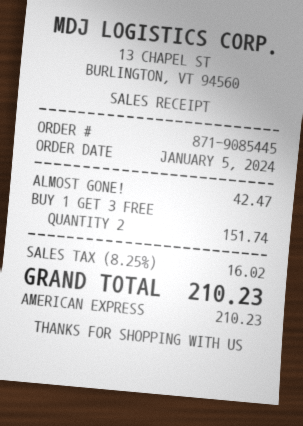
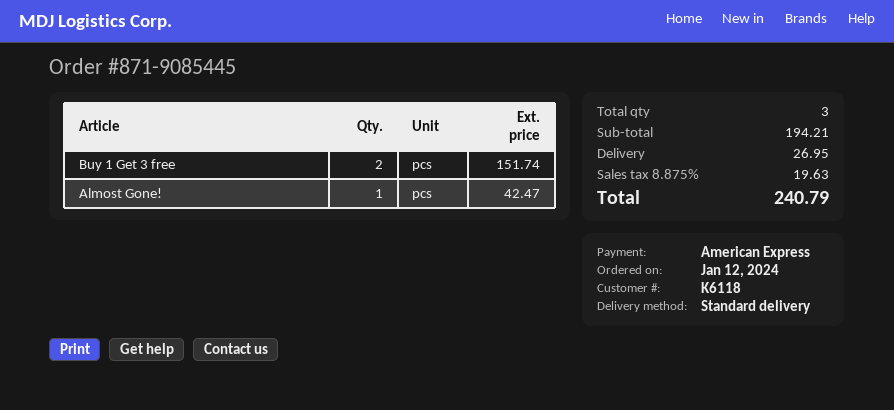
order date: 2024-01-05 -> 2024-01-12
shipping: none -> 26.95
tax: 8.25% = 16.02 -> 8.875% = 19.63
total: 210.23 -> 240.79

